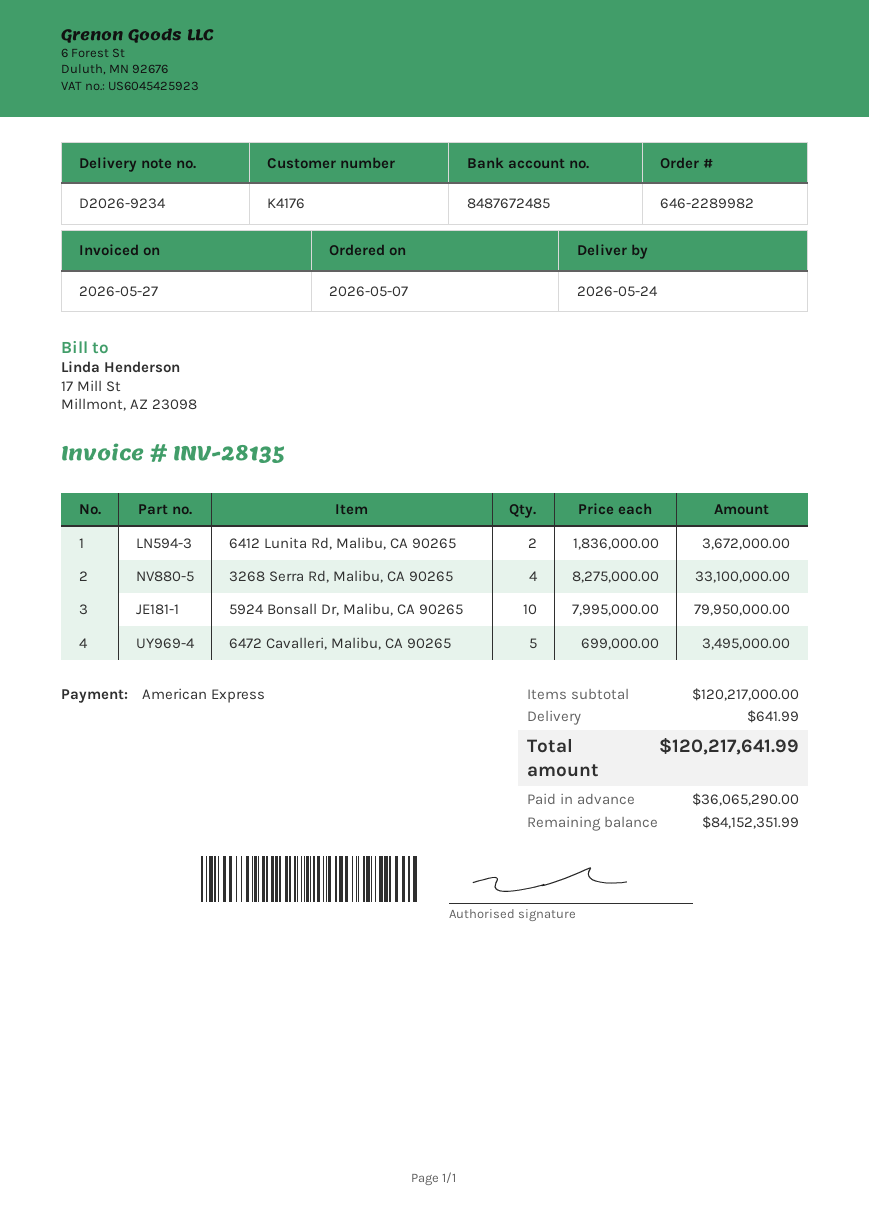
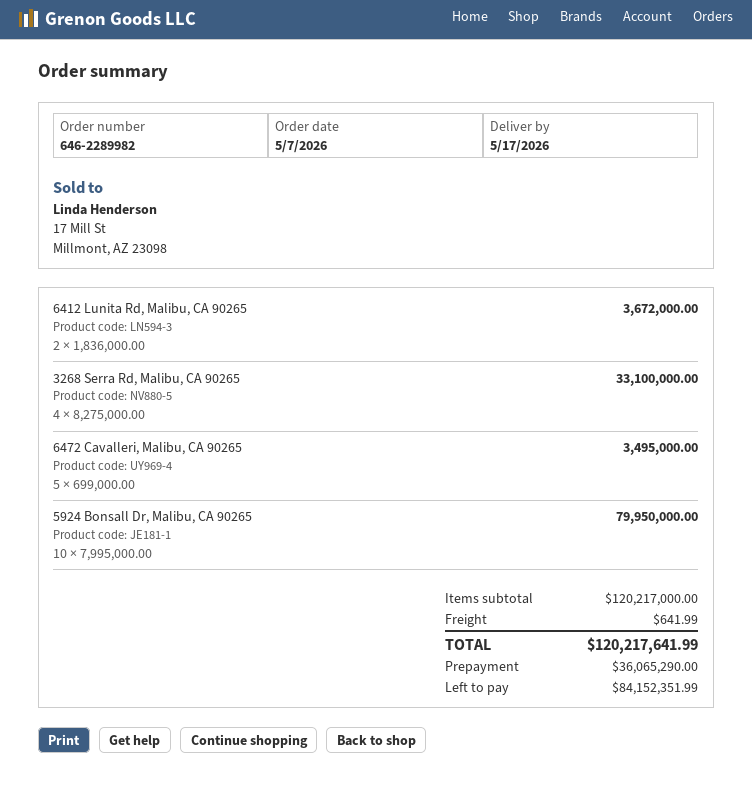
delivery date: 2026-05-24 -> 2026-05-17

